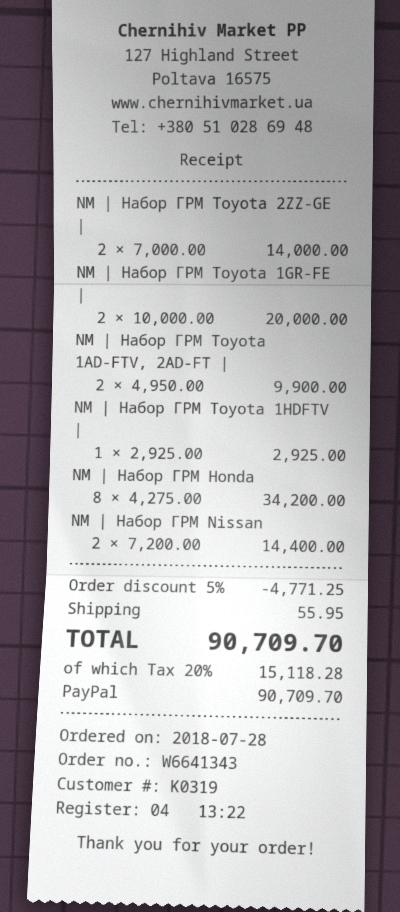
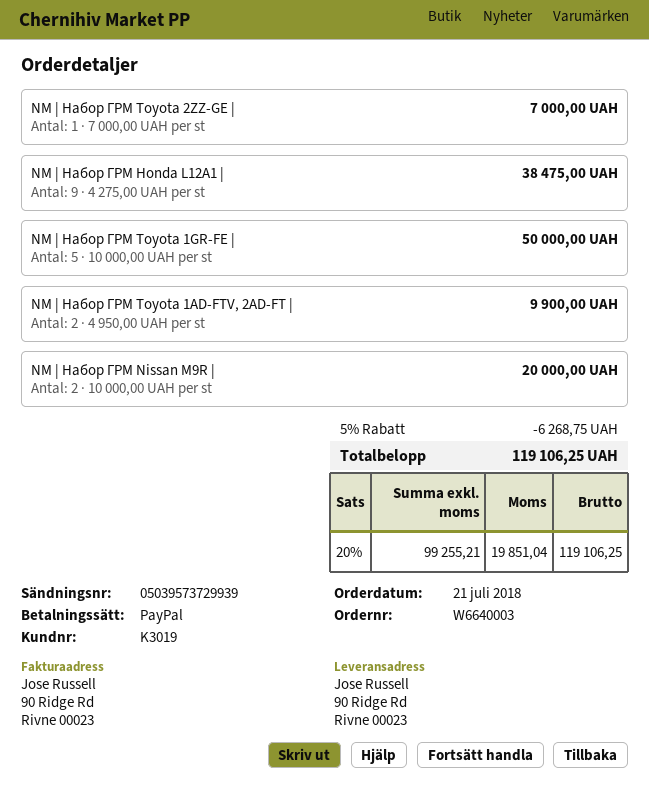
order number: W6641343 -> W6640003
order date: 2018-07-28 -> 2018-07-21
customer number: K0319 -> K3019
NM | Набор ГРМ Toyota 2ZZ-GE |: 2 x 7000.00 = 14000.00 -> 1 x 7000.00 = 7000.00
NM | Набор ГРМ Toyota 1GR-FE |: 2 x 10000.00 = 20000.00 -> 5 x 10000.00 = 50000.00
NM | Набор ГРМ Toyota 1HDFTV |: 1 x 2925.00 = 2925.00 -> none
NM | Набор ГРМ Honda: 8 x 4275.00 = 34200.00 -> 9 x 4275.00 = 38475.00
NM | Набор ГРМ Nissan: 2 x 7200.00 = 14400.00 -> 2 x 10000.00 = 20000.00
discount: 5% = 4771.25 -> 5% = 6268.75
shipping: 55.95 -> none
tax: 20% = 15118.28 -> 20% = 19851.04
total: 90709.70 -> 119106.25

